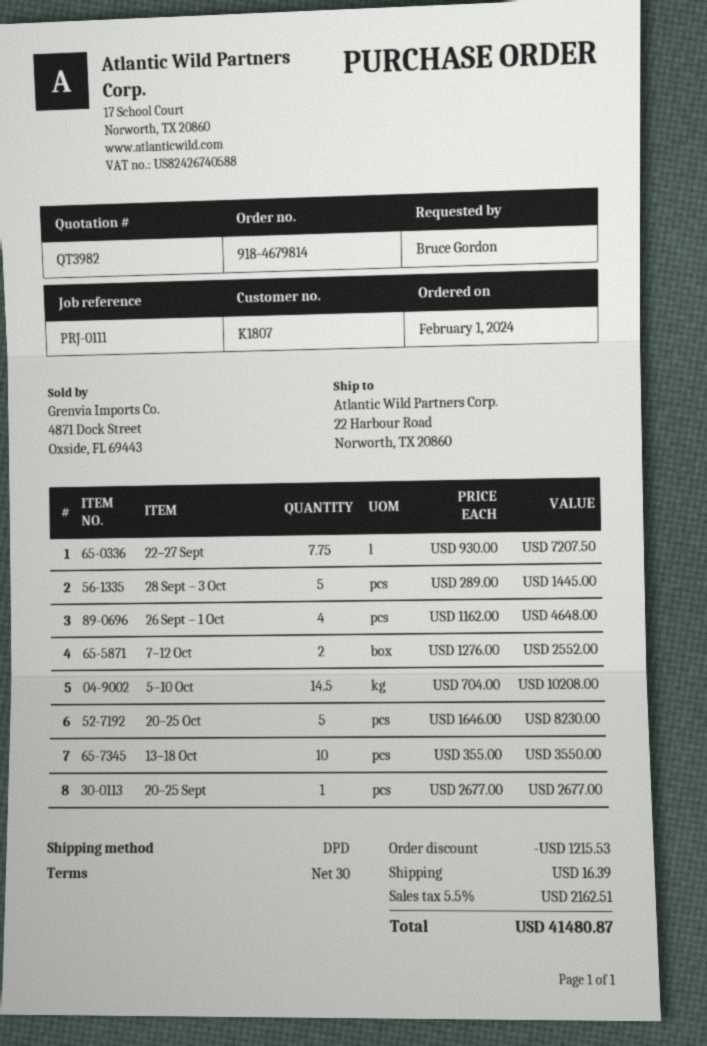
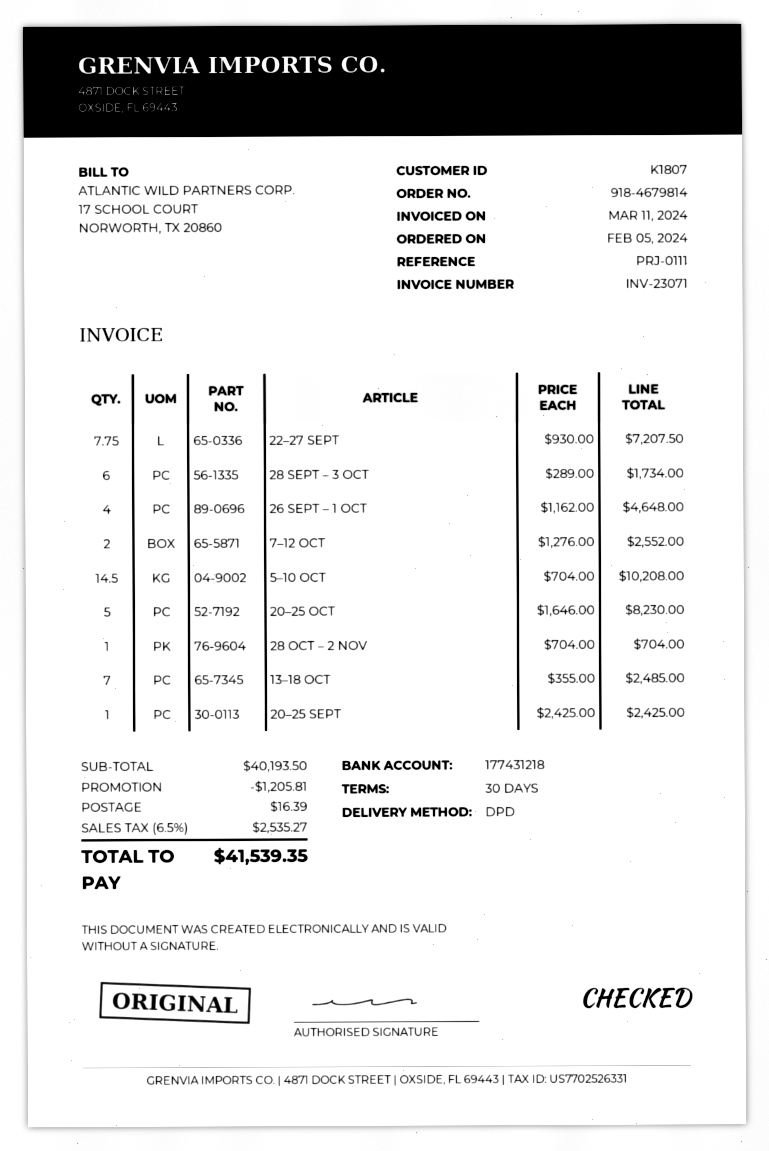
order date: 2024-02-01 -> 2024-02-05
28 Sept – 3 Oct: 5 x 289.00 = 1445.00 -> 6 x 289.00 = 1734.00
13–18 Oct: 10 x 355.00 = 3550.00 -> 7 x 355.00 = 2485.00
20–25 Sept: 1 x 2677.00 = 2677.00 -> 1 x 2425.00 = 2425.00
28 OCT – 2 NOV: none -> 1 x 704.00 = 704.00
discount: 1215.53 -> 1205.81
tax: 5.5% = 2162.51 -> 6.5% = 2535.27
total: 41480.87 -> 41539.35

